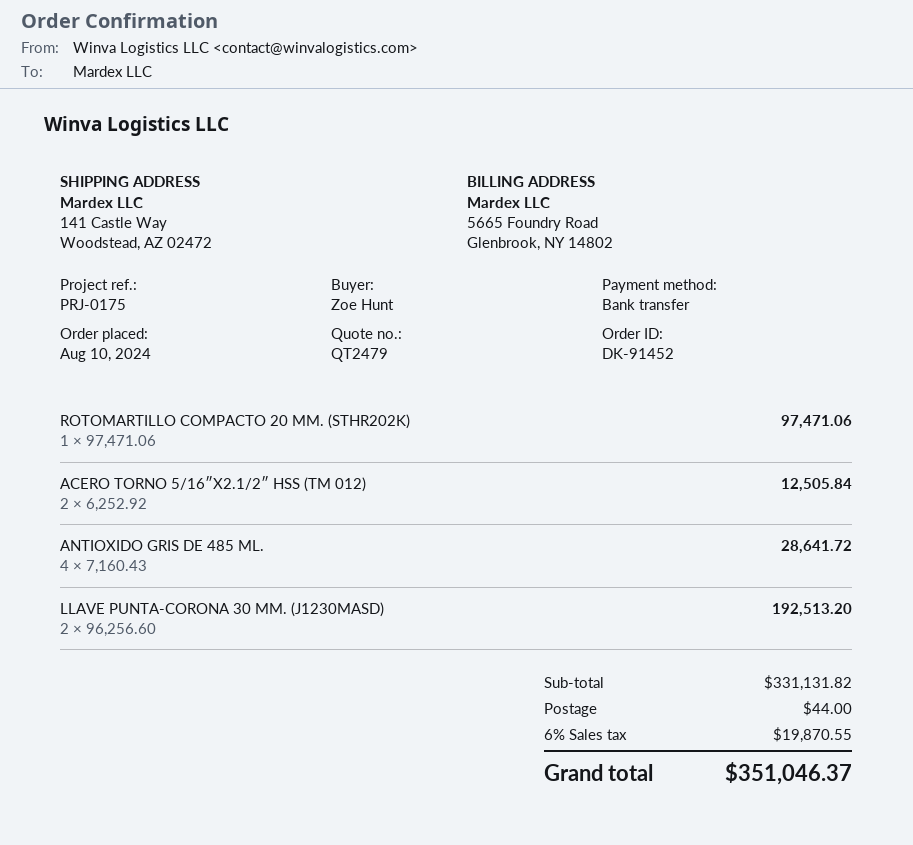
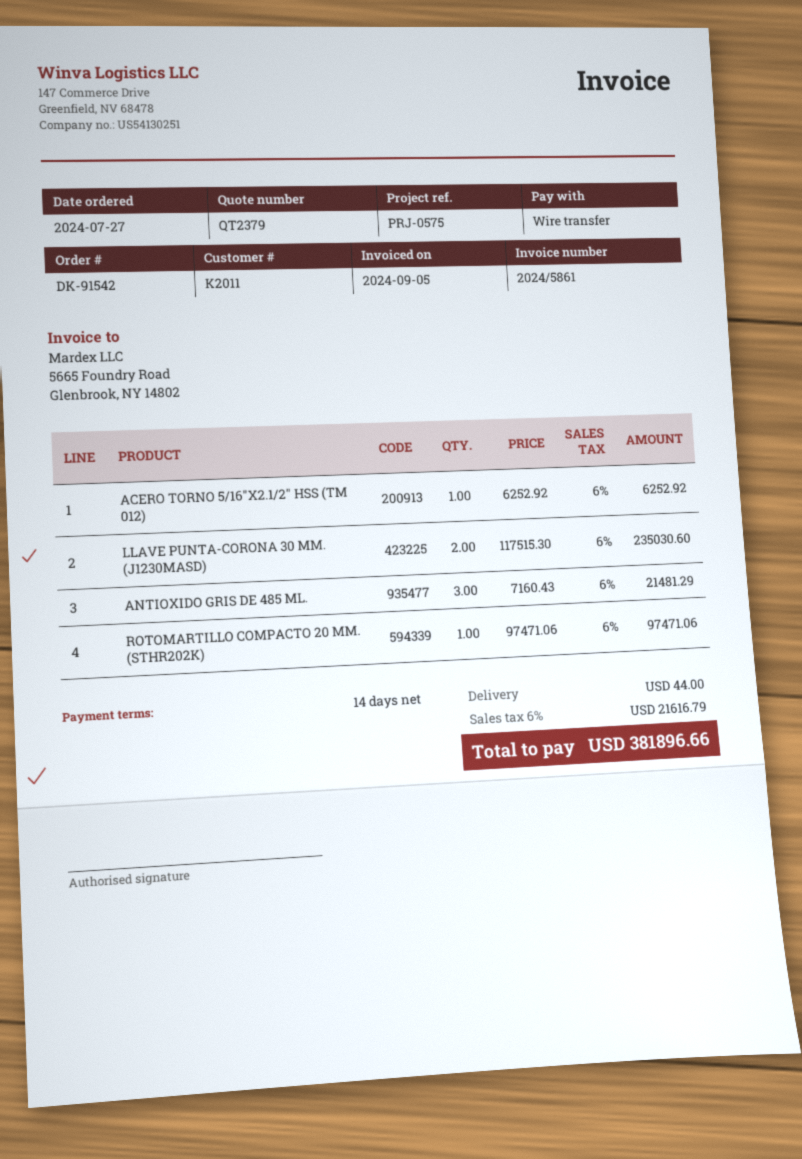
quote number: QT2479 -> QT2379
order number: DK-91452 -> DK-91542
order date: 2024-08-10 -> 2024-07-27
reference: PRJ-0175 -> PRJ-0575
ACERO TORNO 5/16″X2.1/2″ HSS (TM 012): 2 x 6252.92 = 12505.84 -> 1 x 6252.92 = 6252.92
ANTIOXIDO GRIS DE 485 ML.: 4 x 7160.43 = 28641.72 -> 3 x 7160.43 = 21481.29
LLAVE PUNTA-CORONA 30 MM. (J1230MASD): 2 x 96256.60 = 192513.20 -> 2 x 117515.30 = 235030.60
tax: 6% = 19870.55 -> 6% = 21616.79
total: 351046.37 -> 381896.66

